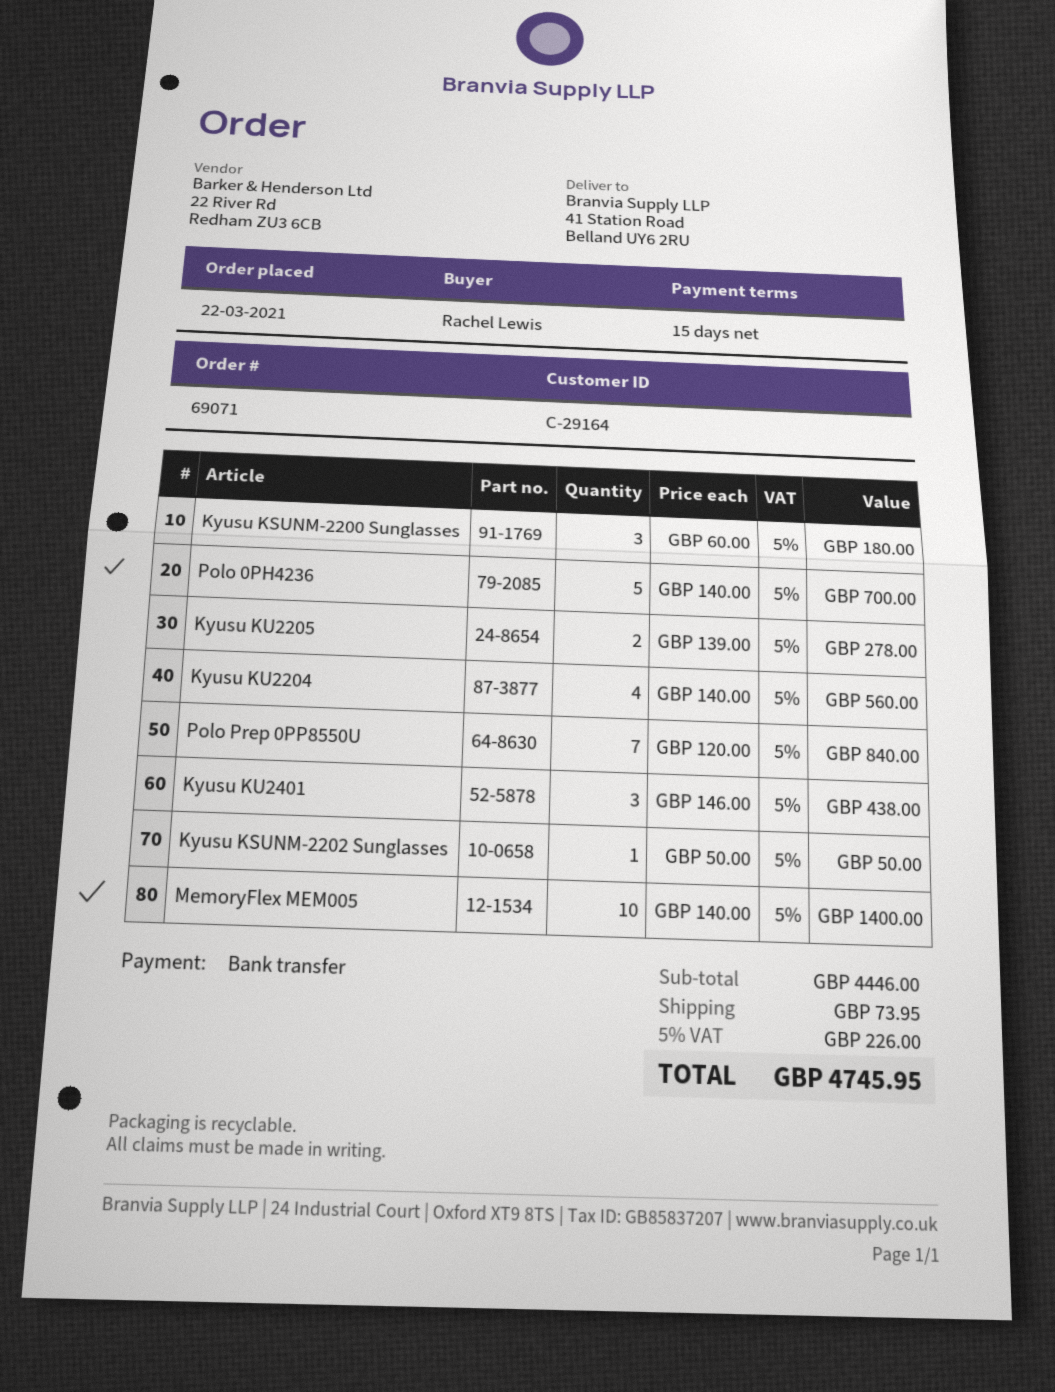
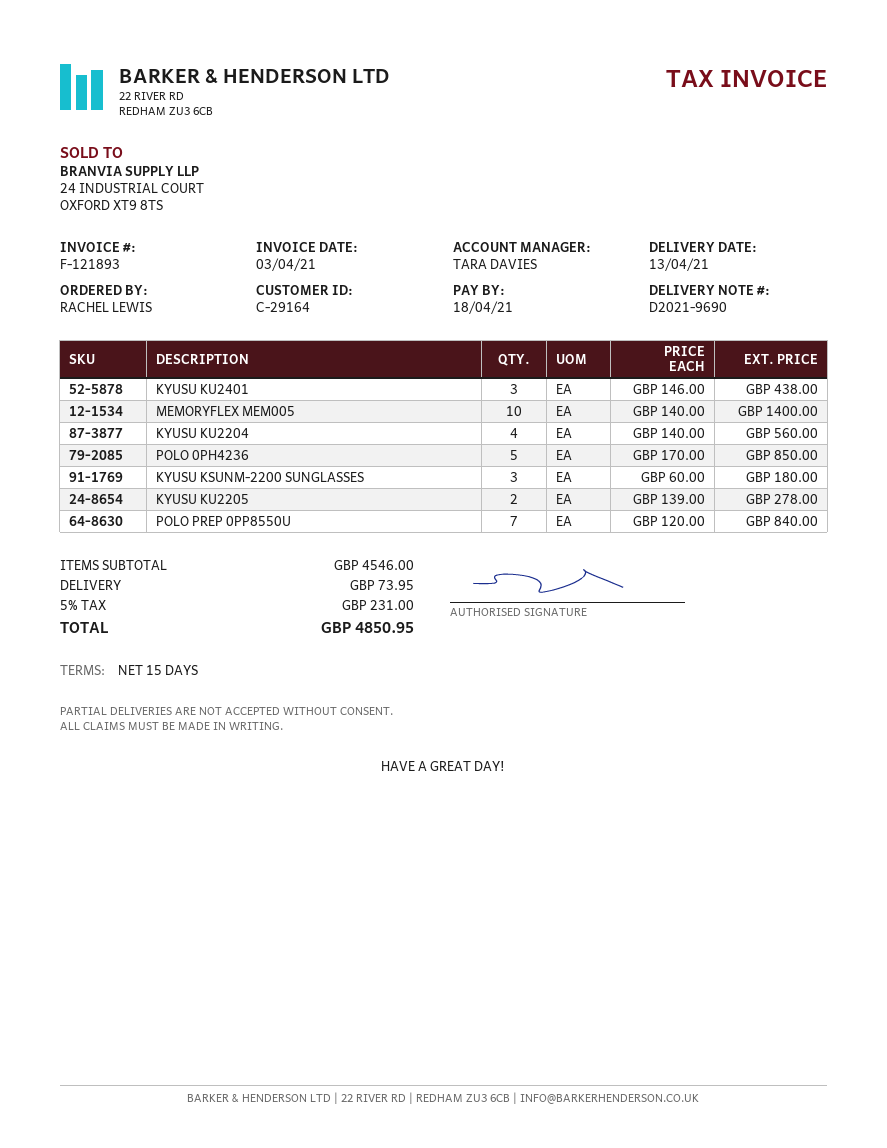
Polo 0PH4236: 5 x 140.00 = 700.00 -> 5 x 170.00 = 850.00
Kyusu KSUNM-2202 Sunglasses: 1 x 50.00 = 50.00 -> none
subtotal: 4446.00 -> 4546.00
tax: 5% = 226.00 -> 5% = 231.00
total: 4745.95 -> 4850.95

